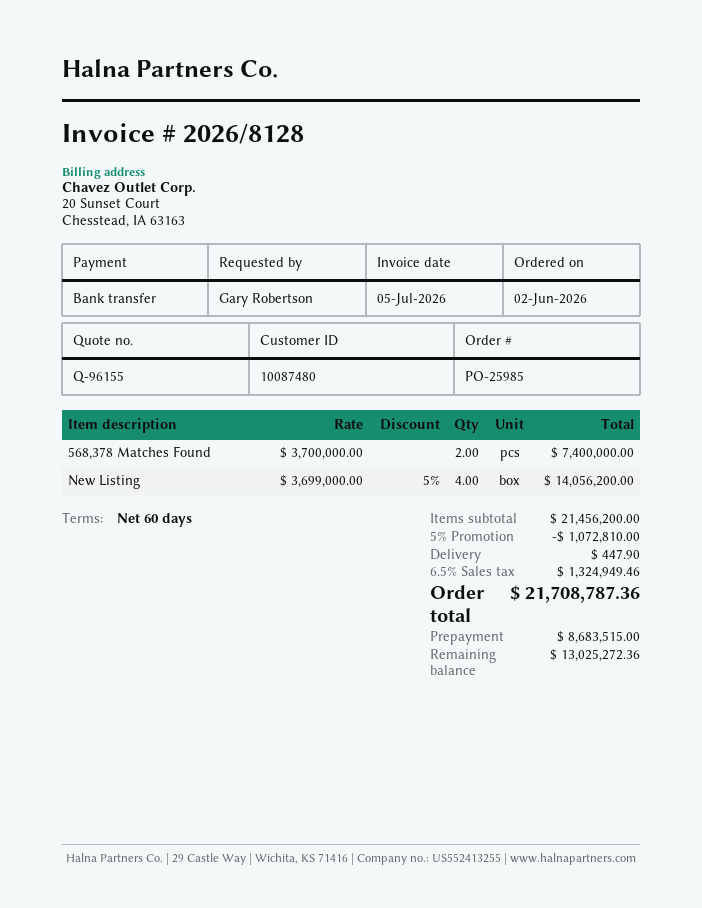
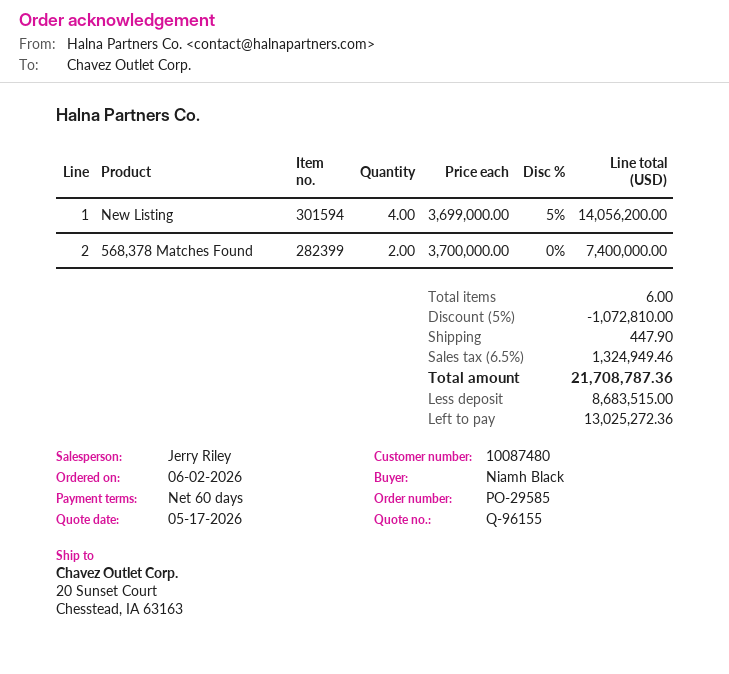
order number: PO-25985 -> PO-29585
ordered by: Gary Robertson -> Niamh Black

